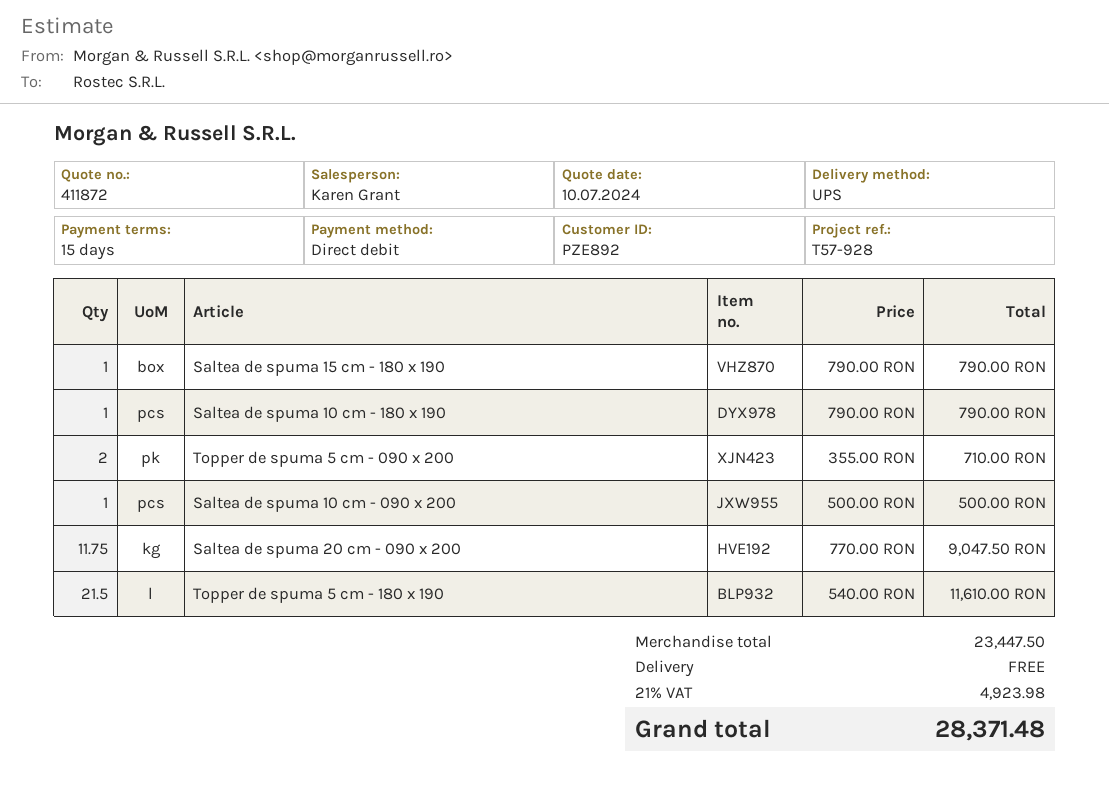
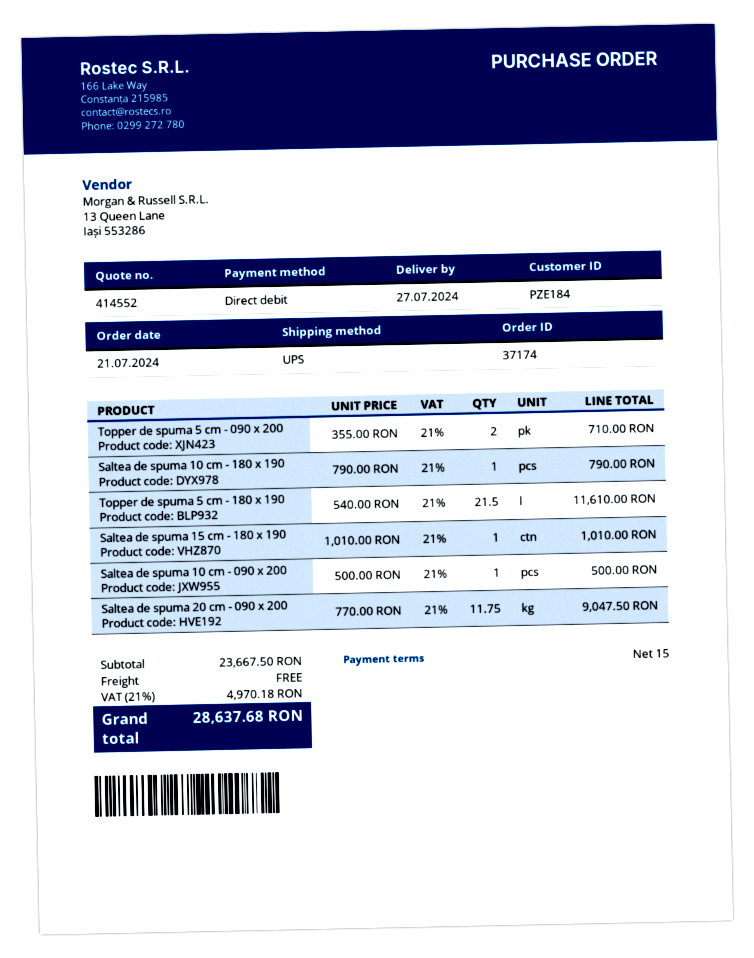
quote number: 411872 -> 414552
customer number: PZE892 -> PZE184
Saltea de spuma 15 cm - 180 x 190: 1 x 790.00 = 790.00 -> 1 x 1010.00 = 1010.00
subtotal: 23447.50 -> 23667.50
tax: 21% = 4923.98 -> 21% = 4970.18
total: 28371.48 -> 28637.68

